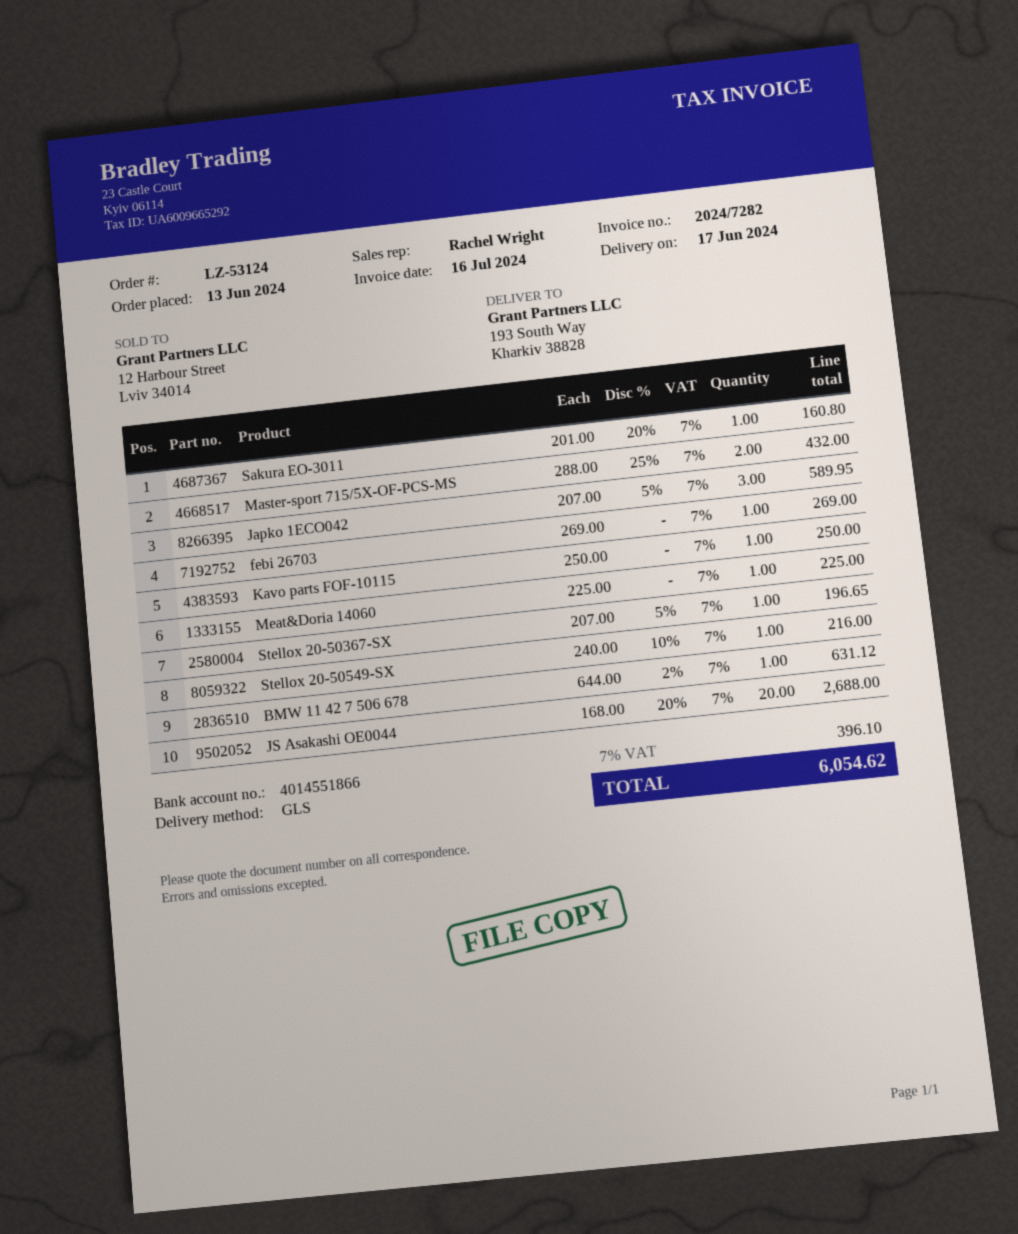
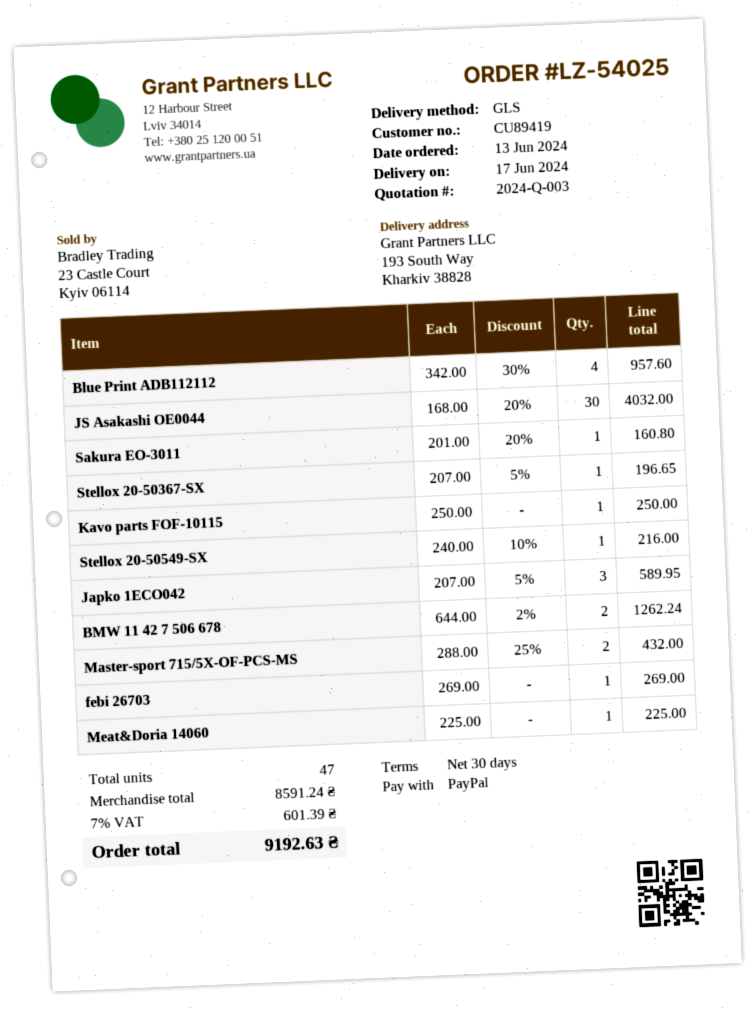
order number: LZ-53124 -> LZ-54025
BMW 11 42 7 506 678: 1 x 644.00 - 2% = 631.12 -> 2 x 644.00 - 2% = 1262.24
JS Asakashi OE0044: 20 x 168.00 - 20% = 2688.00 -> 30 x 168.00 - 20% = 4032.00
Blue Print ADB112112: none -> 4 x 342.00 - 30% = 957.60
tax: 7% = 396.10 -> 7% = 601.39
total: 6054.62 -> 9192.63

